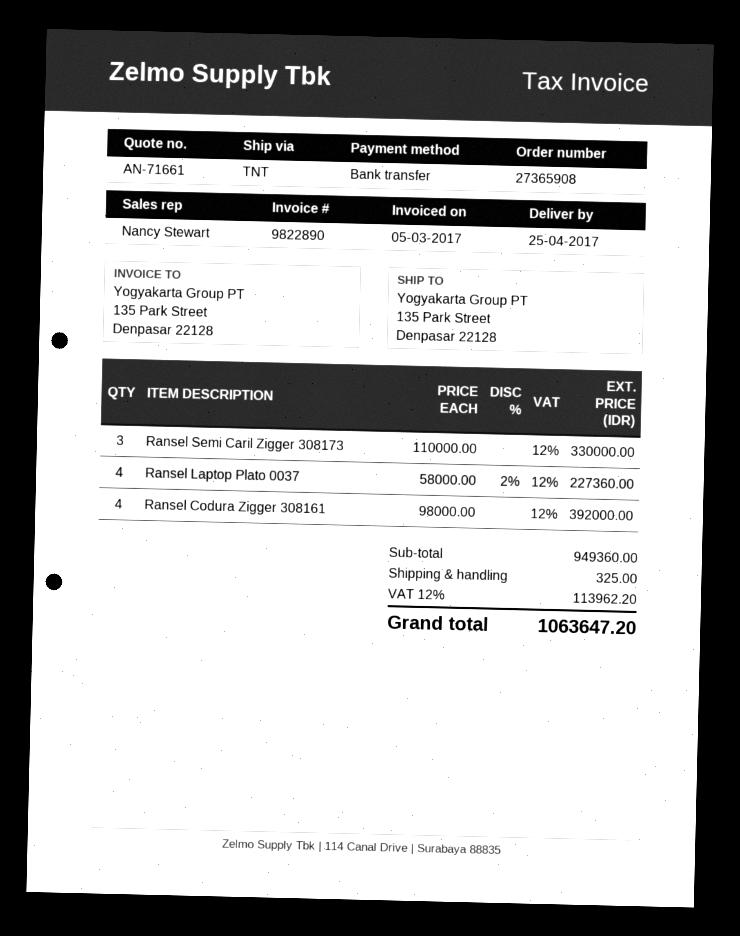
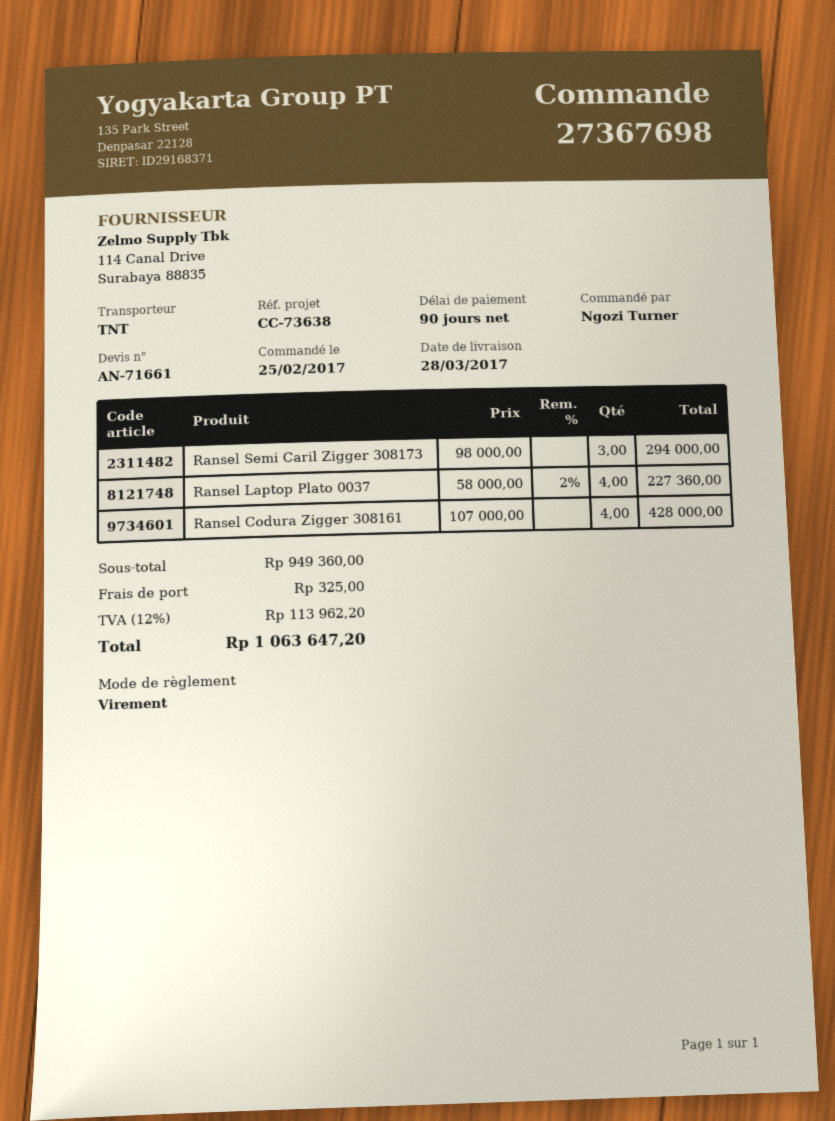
order number: 27365908 -> 27367698
delivery date: 2017-04-25 -> 2017-03-28
Ransel Semi Caril Zigger 308173: 3 x 110000.00 = 330000.00 -> 3 x 98000.00 = 294000.00
Ransel Codura Zigger 308161: 4 x 98000.00 = 392000.00 -> 4 x 107000.00 = 428000.00

